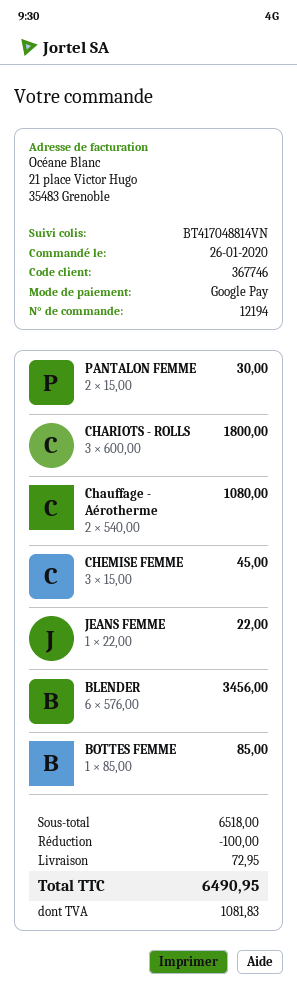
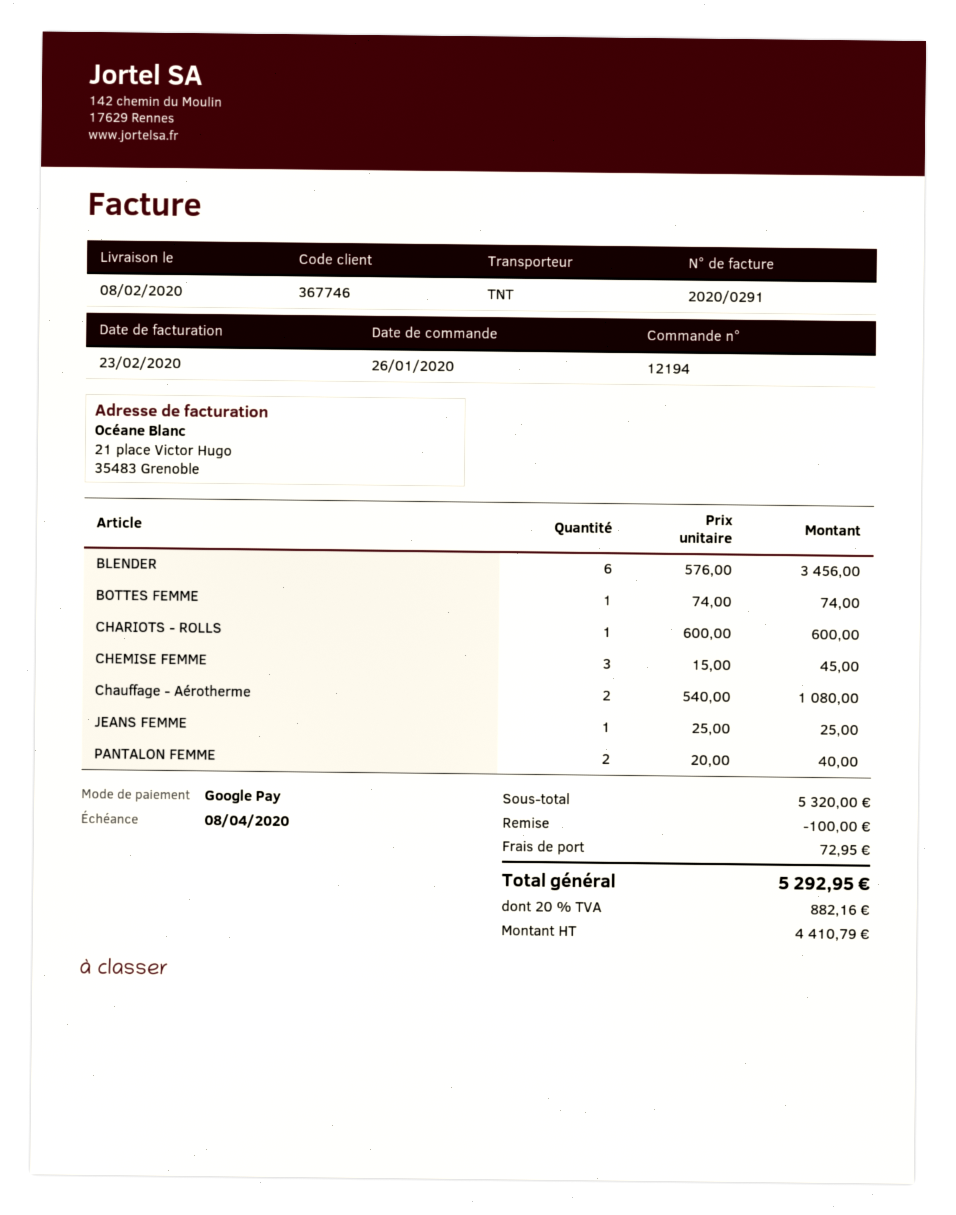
PANTALON FEMME: 2 x 15.00 = 30.00 -> 2 x 20.00 = 40.00
CHARIOTS - ROLLS: 3 x 600.00 = 1800.00 -> 1 x 600.00 = 600.00
JEANS FEMME: 1 x 22.00 = 22.00 -> 1 x 25.00 = 25.00
BOTTES FEMME: 1 x 85.00 = 85.00 -> 1 x 74.00 = 74.00
subtotal: 6518.00 -> 5320.00
tax: 1081.83 -> 882.16
total: 6490.95 -> 5292.95

